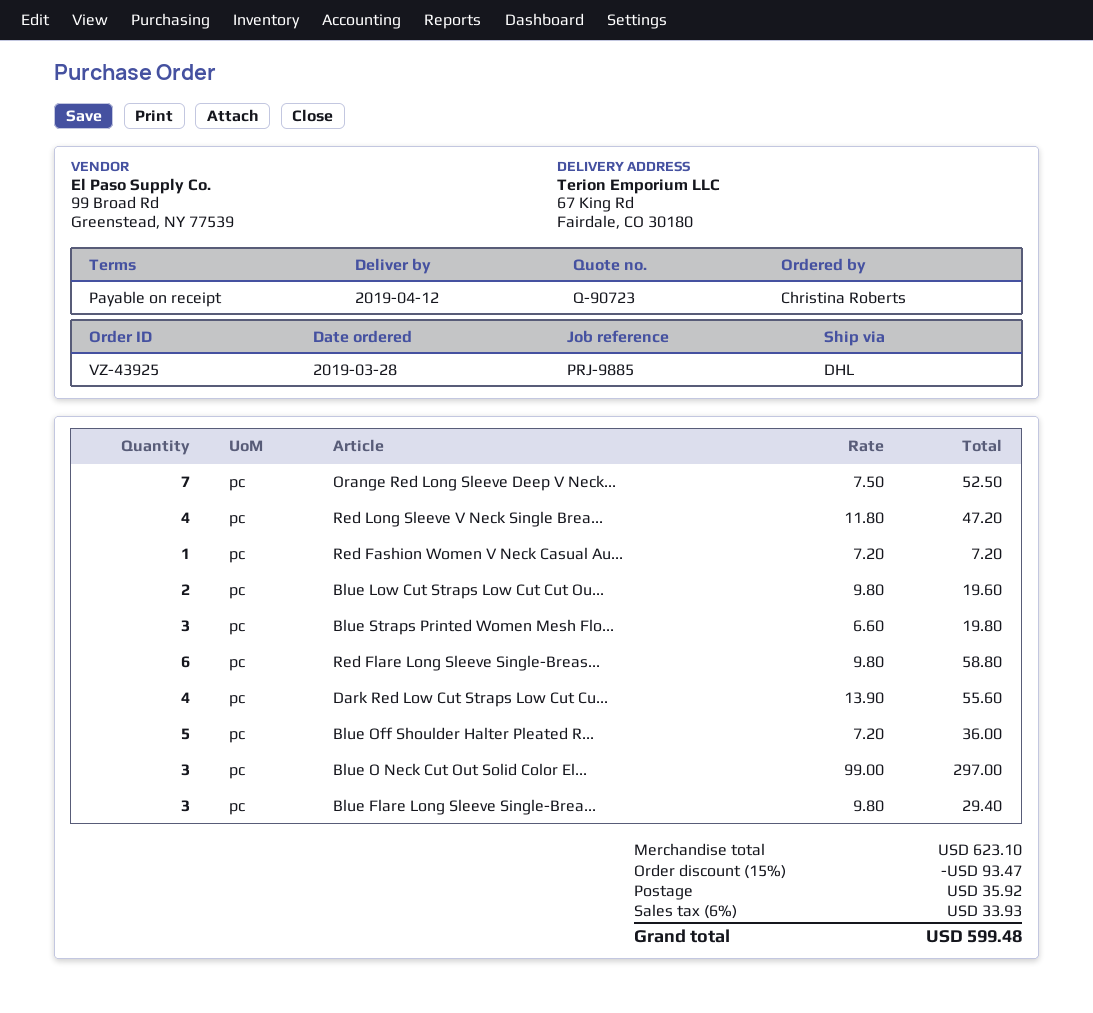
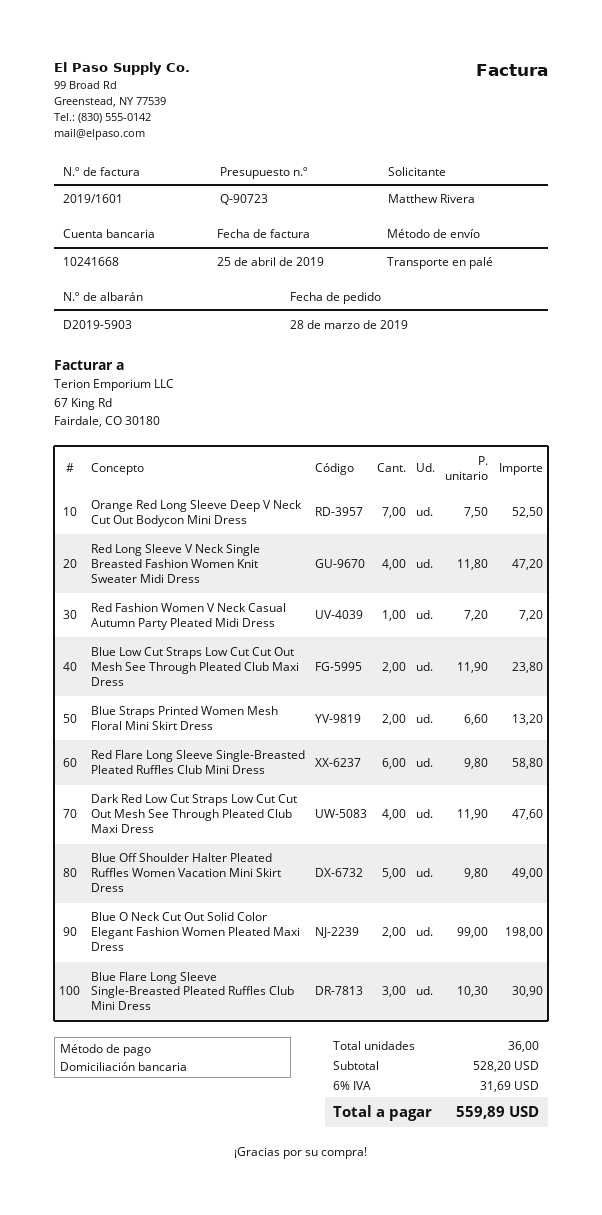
ordered by: Christina Roberts -> Matthew Rivera
shipping method: DHL -> pallet freight
Blue Low Cut Straps Low Cut Cut Ou...: 2 x 9.80 = 19.60 -> 2 x 11.90 = 23.80
Blue Straps Printed Women Mesh Flo...: 3 x 6.60 = 19.80 -> 2 x 6.60 = 13.20
Dark Red Low Cut Straps Low Cut Cu...: 4 x 13.90 = 55.60 -> 4 x 11.90 = 47.60
Blue Off Shoulder Halter Pleated R...: 5 x 7.20 = 36.00 -> 5 x 9.80 = 49.00
Blue O Neck Cut Out Solid Color El...: 3 x 99.00 = 297.00 -> 2 x 99.00 = 198.00
Blue Flare Long Sleeve Single-Brea...: 3 x 9.80 = 29.40 -> 3 x 10.30 = 30.90
subtotal: 623.10 -> 528.20
discount: 15% = 93.47 -> none
shipping: 35.92 -> none
tax: 6% = 33.93 -> 6% = 31.69
total: 599.48 -> 559.89

